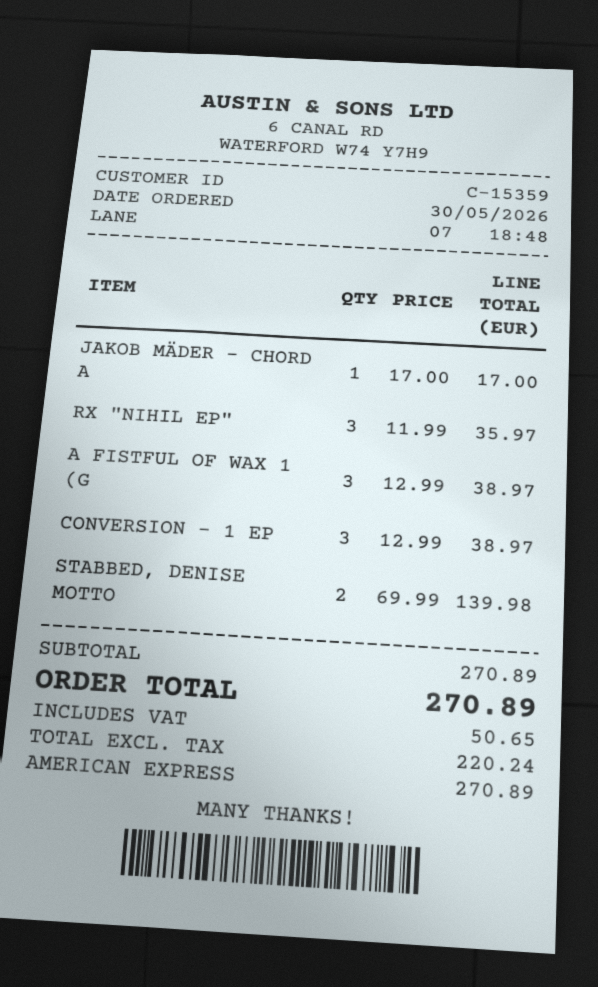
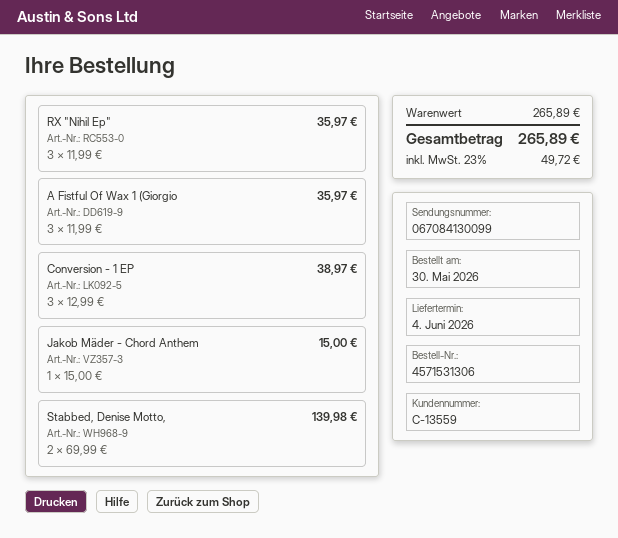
customer number: C-15359 -> C-13559
JAKOB MÄDER - CHORD A: 1 x 17.00 = 17.00 -> 1 x 15.00 = 15.00
A FISTFUL OF WAX 1 (G: 3 x 12.99 = 38.97 -> 3 x 11.99 = 35.97
subtotal: 270.89 -> 265.89
tax: 50.65 -> 49.72
total: 270.89 -> 265.89

